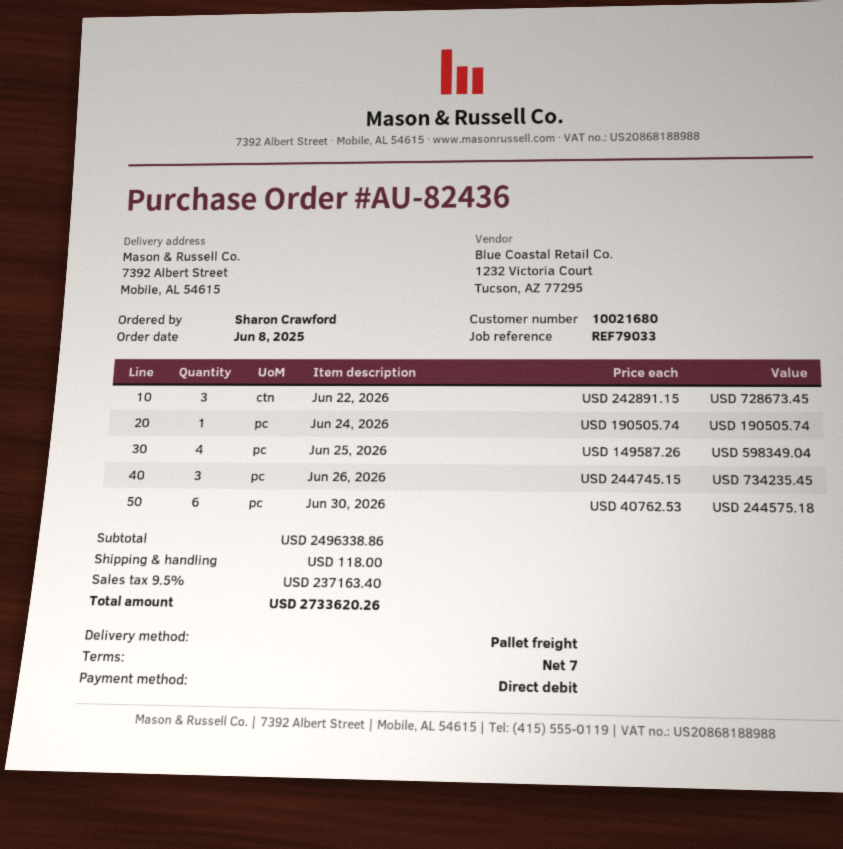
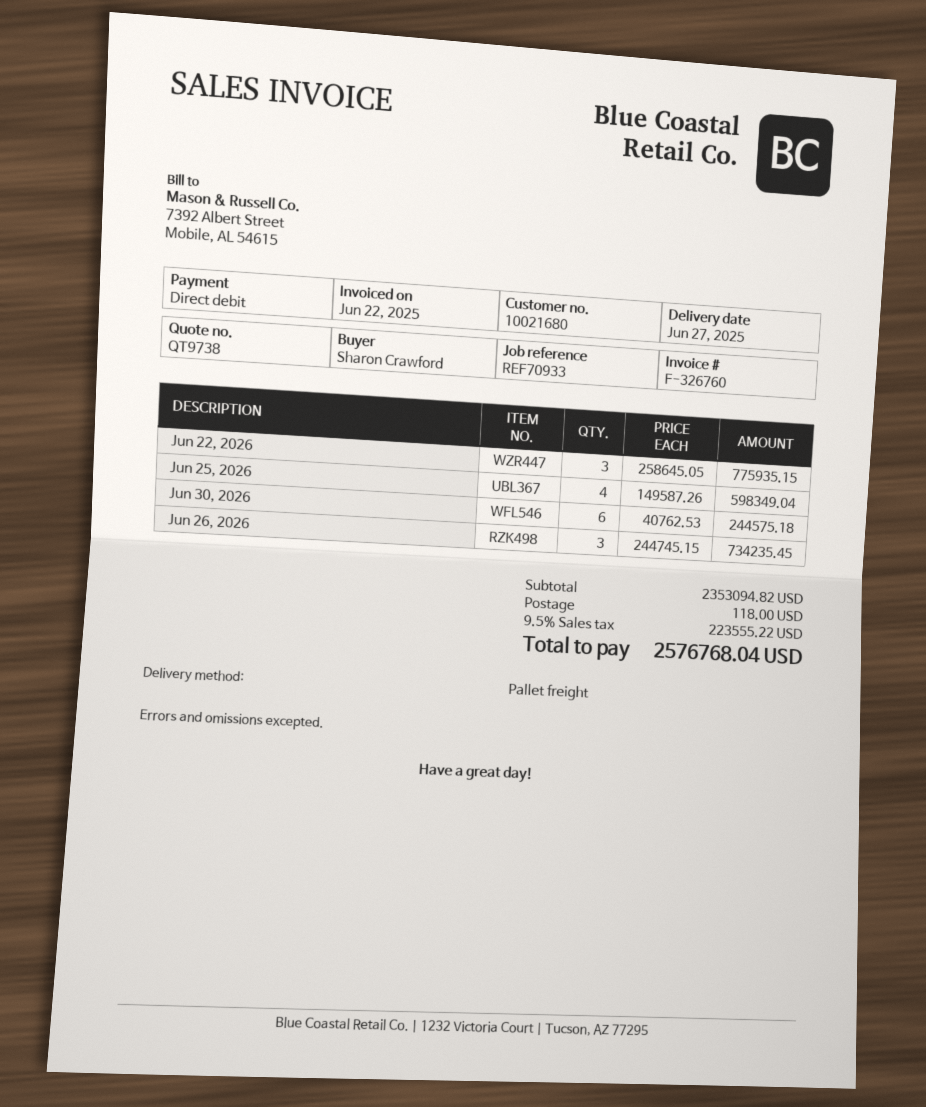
reference: REF79033 -> REF70933
Jun 22, 2026: 3 x 242891.15 = 728673.45 -> 3 x 258645.05 = 775935.15
Jun 24, 2026: 1 x 190505.74 = 190505.74 -> none
subtotal: 2496338.86 -> 2353094.82
tax: 9.5% = 237163.40 -> 9.5% = 223555.22
total: 2733620.26 -> 2576768.04

